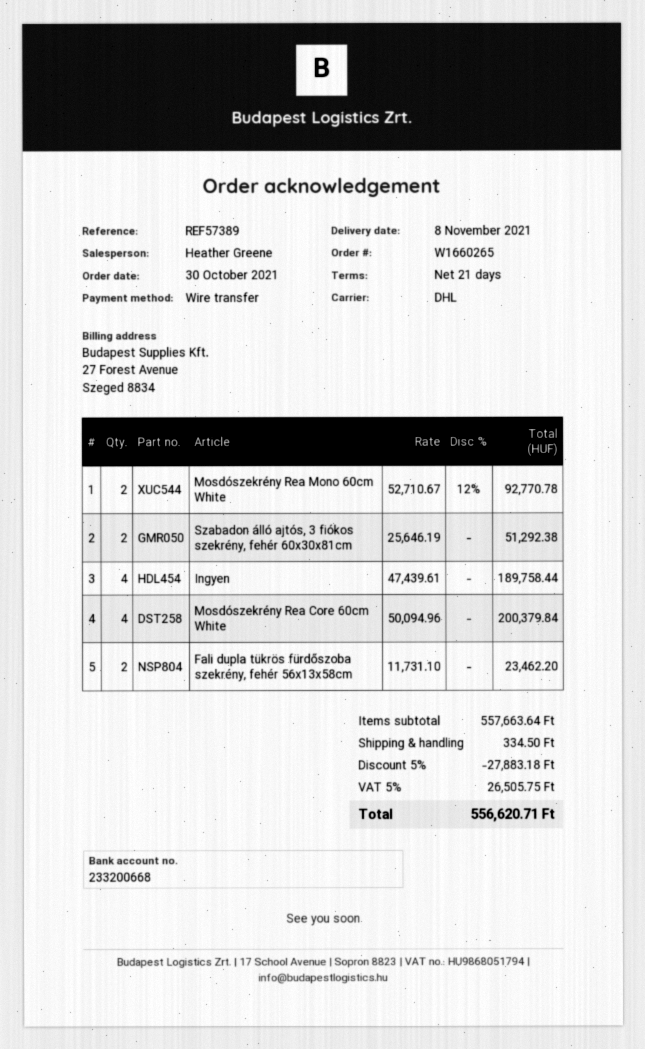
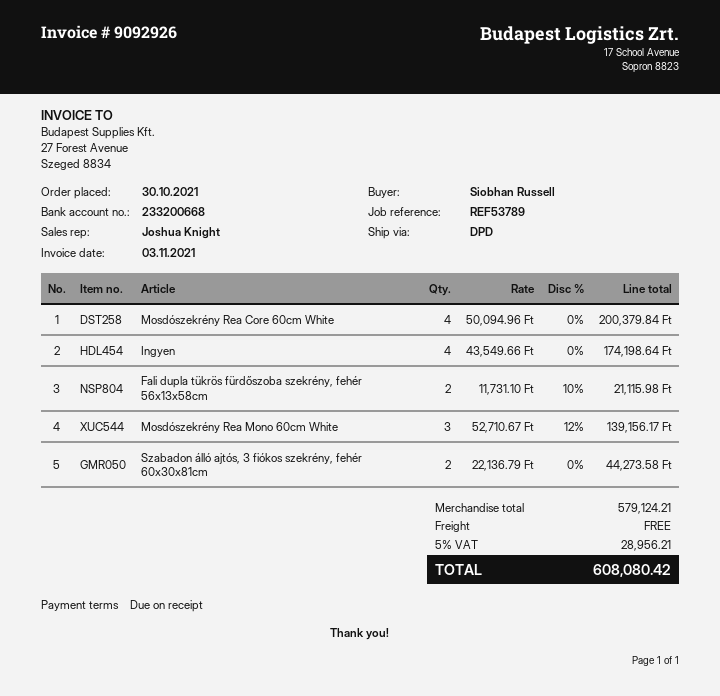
payment terms: 21 days -> on receipt
reference: REF57389 -> REF53789
sales rep: Heather Greene -> Joshua Knight
shipping method: DHL -> DPD
Mosdószekrény Rea Mono 60cm White: 2 x 52710.67 - 12% = 92770.78 -> 3 x 52710.67 - 12% = 139156.17
Szabadon álló ajtós, 3 fiókos szekrény, fehér 60x30x81cm: 2 x 25646.19 = 51292.38 -> 2 x 22136.79 = 44273.58
Ingyen: 4 x 47439.61 = 189758.44 -> 4 x 43549.66 = 174198.64
Fali dupla tükrös fürdőszoba szekrény, fehér 56x13x58cm: 2 x 11731.10 = 23462.20 -> 2 x 11731.10 - 10% = 21115.98
subtotal: 557663.64 -> 579124.21
discount: 5% = 27883.18 -> none
shipping: 334.50 -> 0.00
tax: 5% = 26505.75 -> 5% = 28956.21
total: 556620.71 -> 608080.42

